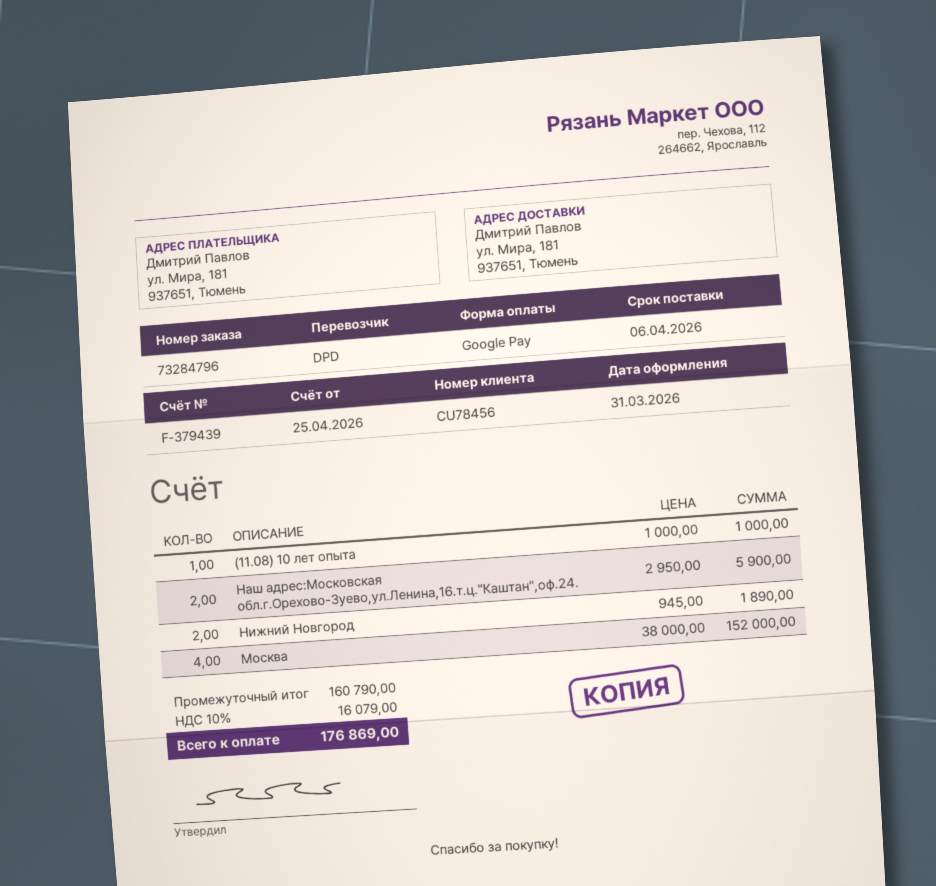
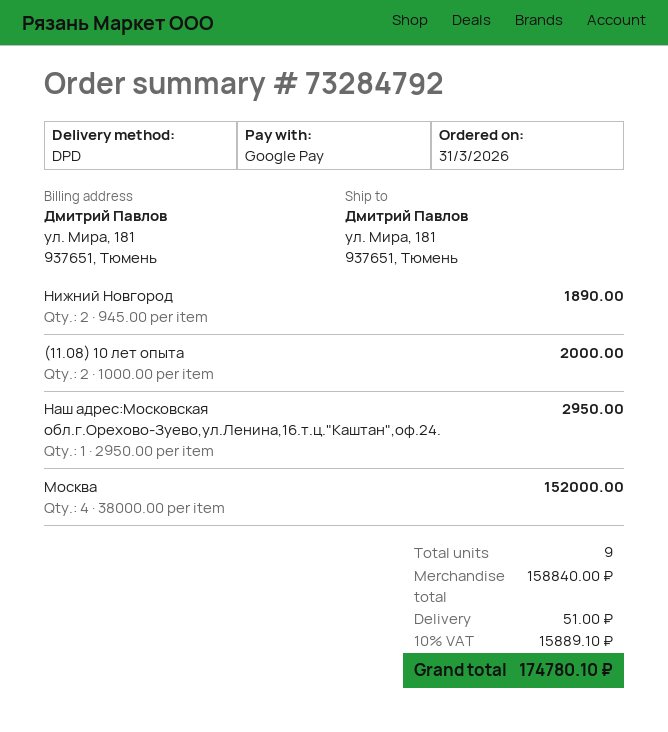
order number: 73284796 -> 73284792
(11.08) 10 лет опыта: 1 x 1000.00 = 1000.00 -> 2 x 1000.00 = 2000.00
Наш адрес:Московская обл.г.Орехово-Зуево,ул.Ленина,16.т.ц."Каштан",оф.24.: 2 x 2950.00 = 5900.00 -> 1 x 2950.00 = 2950.00
subtotal: 160790.00 -> 158840.00
shipping: none -> 51.00
tax: 10% = 16079.00 -> 10% = 15889.10
total: 176869.00 -> 174780.10

